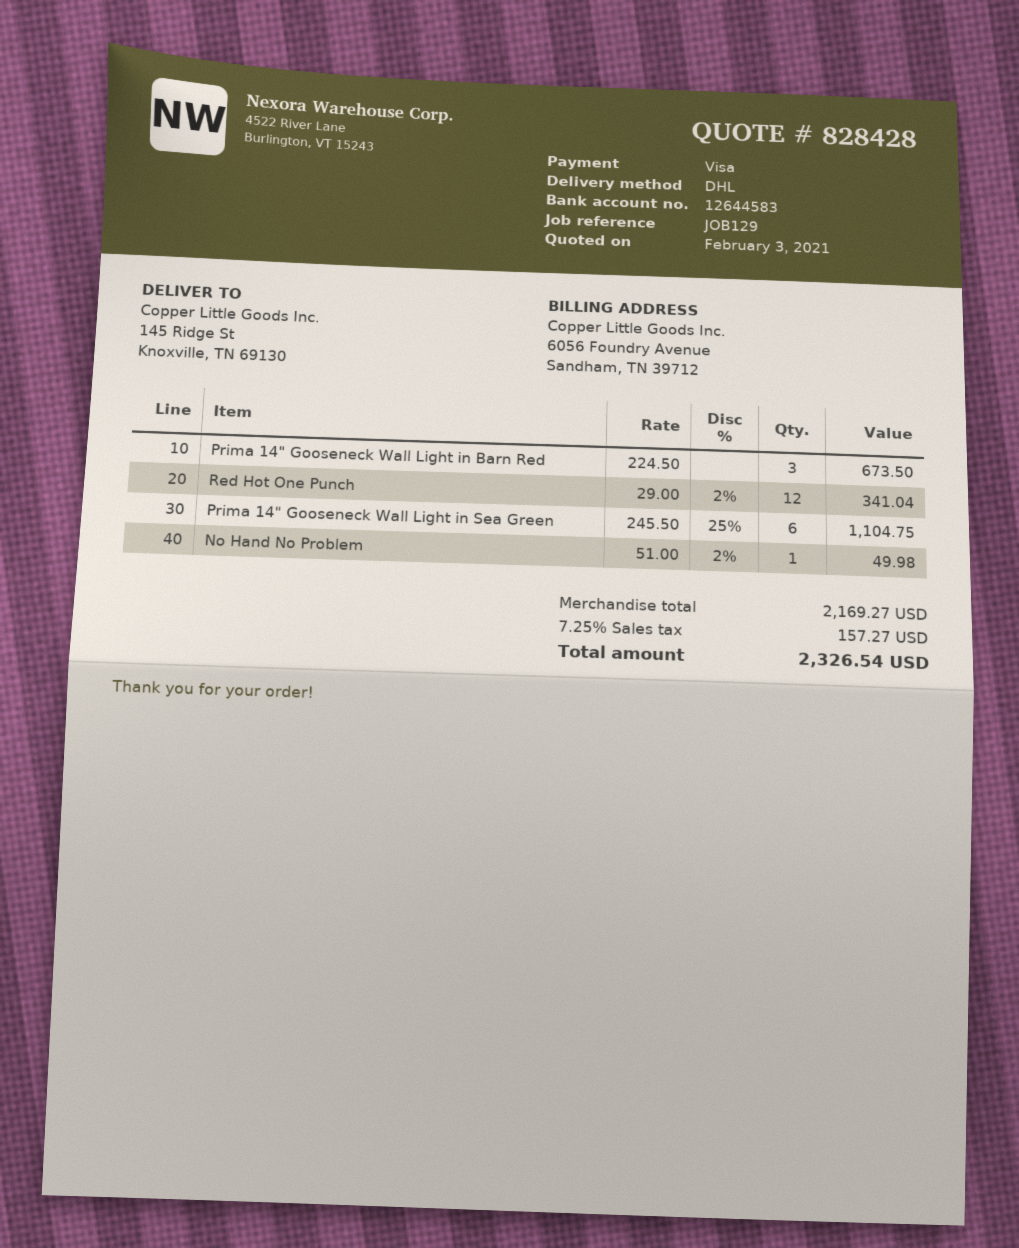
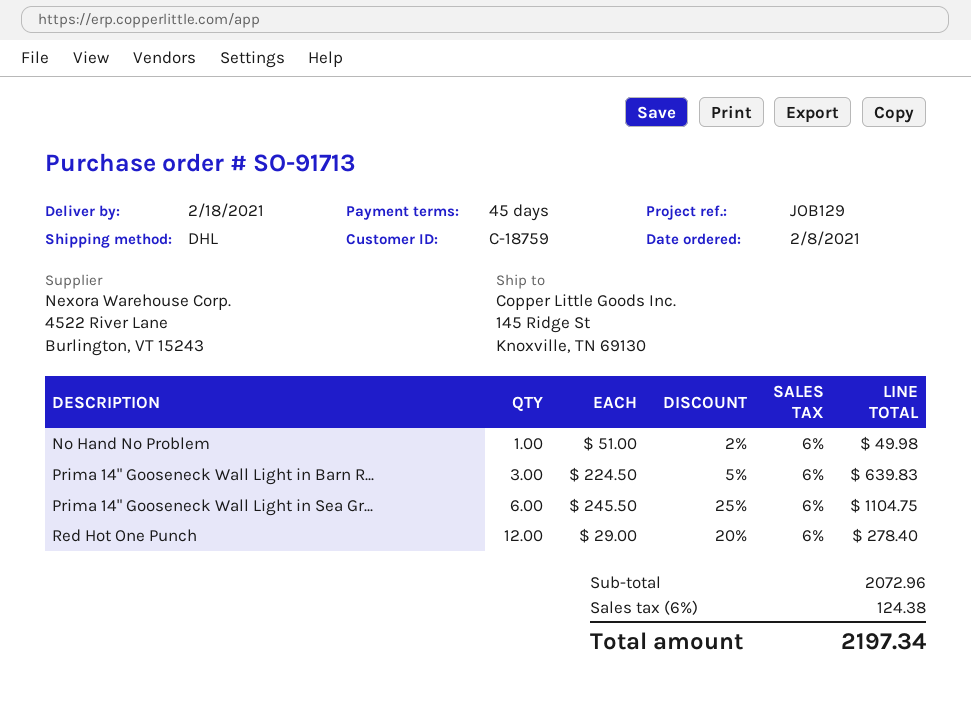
Prima 14" Gooseneck Wall Light in Barn Red: 3 x 224.50 = 673.50 -> 3 x 224.50 - 5% = 639.83
Red Hot One Punch: 12 x 29.00 - 2% = 341.04 -> 12 x 29.00 - 20% = 278.40
subtotal: 2169.27 -> 2072.96
tax: 7.25% = 157.27 -> 6% = 124.38
total: 2326.54 -> 2197.34

